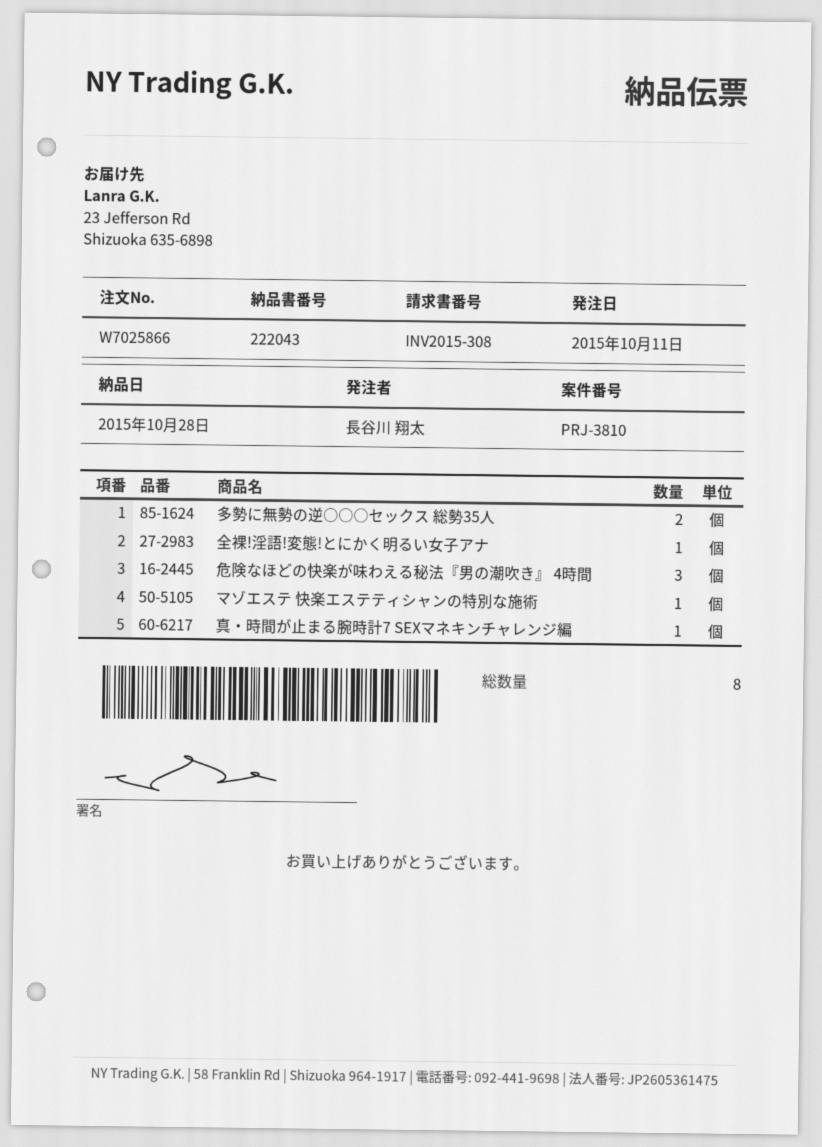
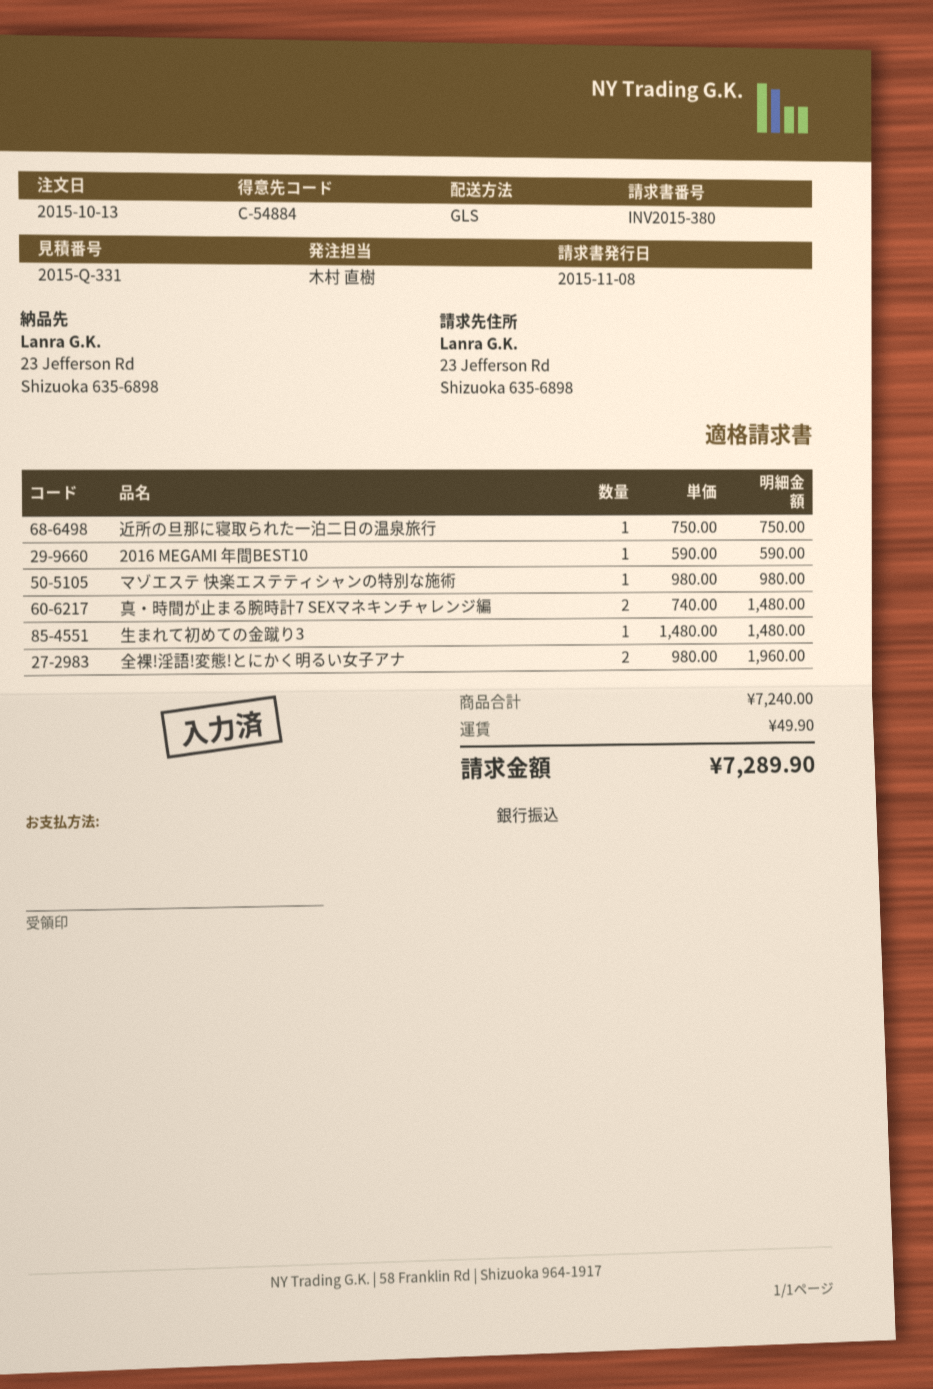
order date: 2015-10-11 -> 2015-10-13
invoice number: INV2015-308 -> INV2015-380
ordered by: 長谷川 翔太 -> 木村 直樹
多勢に無勢の逆○○○セックス 総勢35人: 2 -> none
全裸!淫語!変態!とにかく明るい女子アナ: 1 -> 2
危険なほどの快楽が味わえる秘法『男の潮吹き』 4時間: 3 -> none
真・時間が止まる腕時計7 SEXマネキンチャレンジ編: 1 -> 2
近所の旦那に寝取られた一泊二日の温泉旅行: none -> 1
2016 MEGAMI 年間BEST10: none -> 1
生まれて初めての金蹴り3: none -> 1

